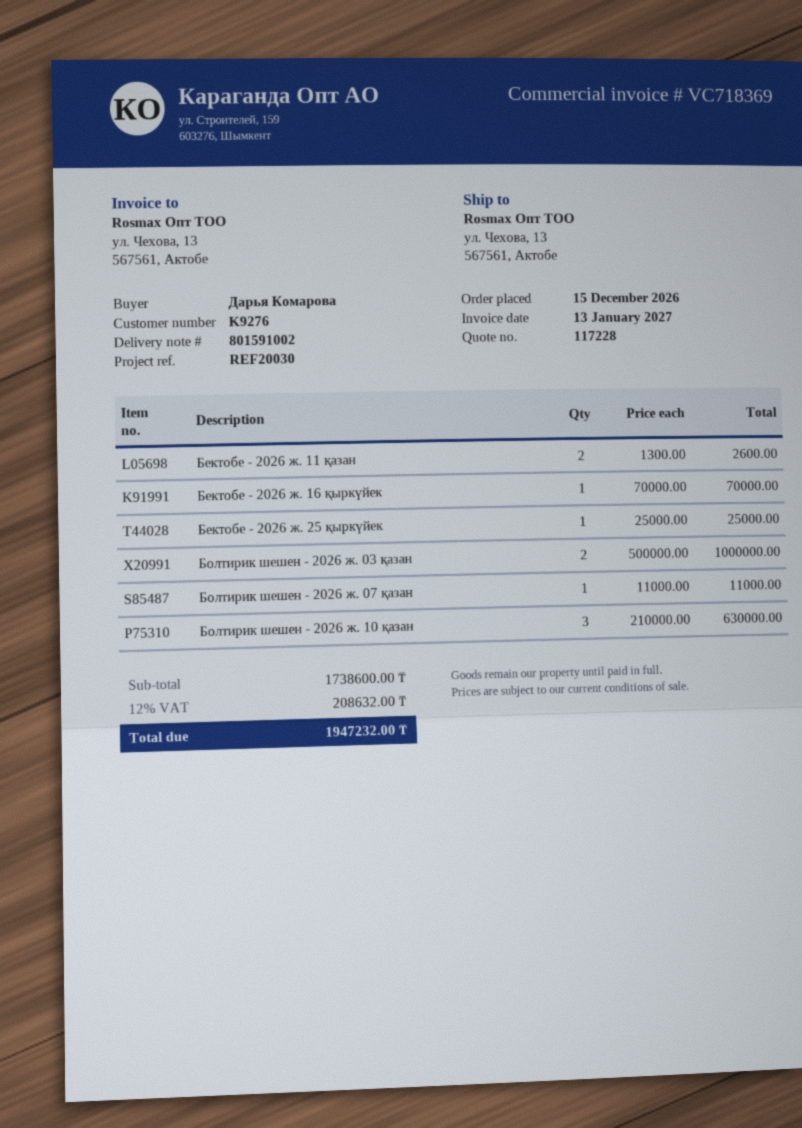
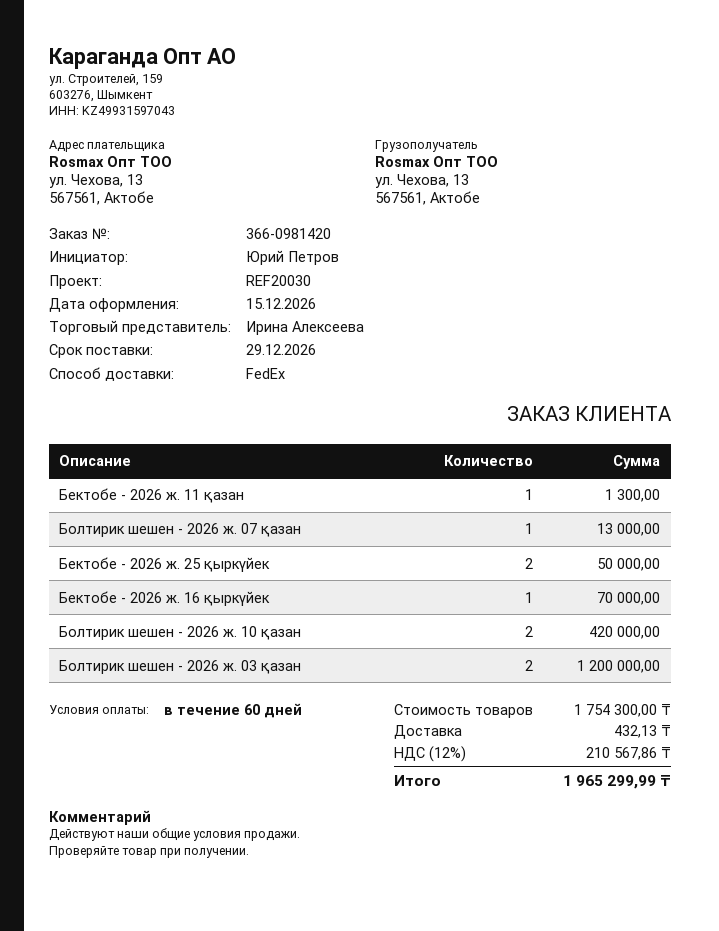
ordered by: Дарья Комарова -> Юрий Петров
Бектобе - 2026 ж. 11 қазан: 2 for 2600.00 -> 1 for 1300.00
Бектобе - 2026 ж. 25 қыркүйек: 1 for 25000.00 -> 2 for 50000.00
Болтирик шешен - 2026 ж. 03 қазан: 2 for 1000000.00 -> 2 for 1200000.00
Болтирик шешен - 2026 ж. 07 қазан: 1 for 11000.00 -> 1 for 13000.00
Болтирик шешен - 2026 ж. 10 қазан: 3 for 630000.00 -> 2 for 420000.00
subtotal: 1738600.00 -> 1754300.00
shipping: none -> 432.13
tax: 12% = 208632.00 -> 12% = 210567.86
total: 1947232.00 -> 1965299.99

